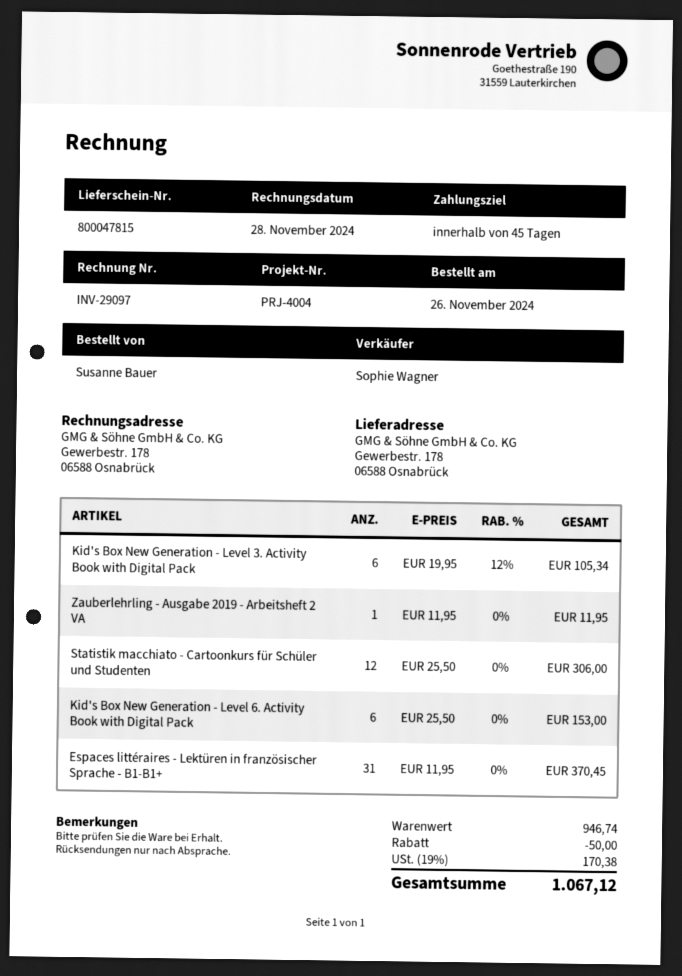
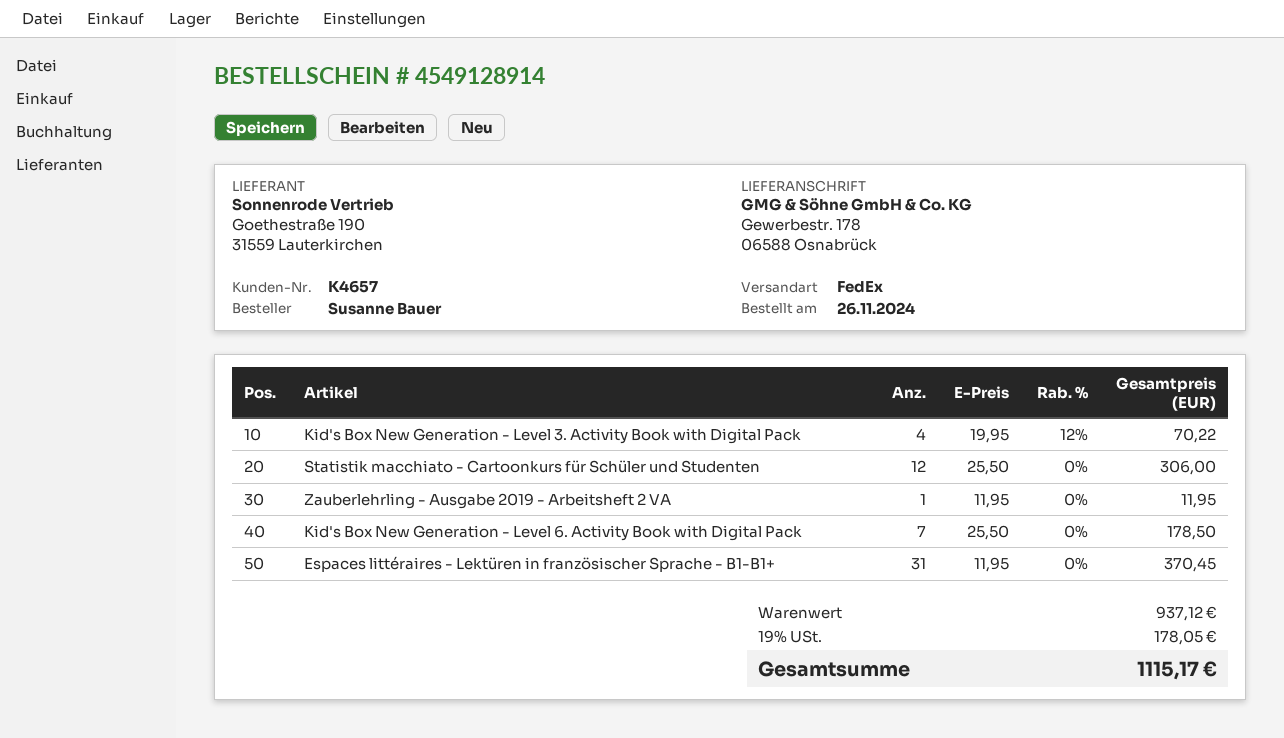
Kid's Box New Generation - Level 3. Activity Book with Digital Pack: 6 x 19.95 - 12% = 105.34 -> 4 x 19.95 - 12% = 70.22
Kid's Box New Generation - Level 6. Activity Book with Digital Pack: 6 x 25.50 = 153.00 -> 7 x 25.50 = 178.50
subtotal: 946.74 -> 937.12
discount: 50.00 -> none
tax: 19% = 170.38 -> 19% = 178.05
total: 1067.12 -> 1115.17

